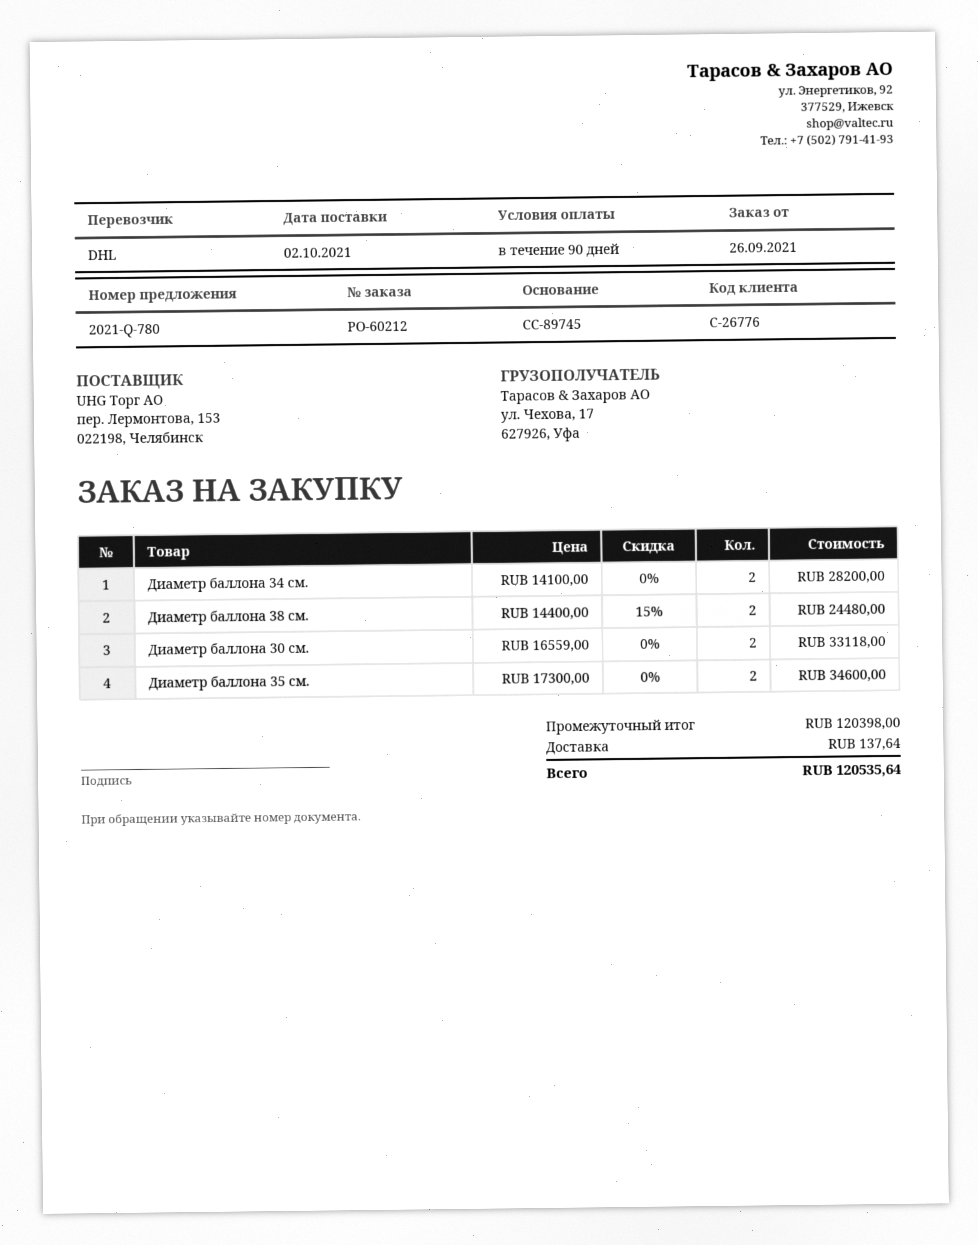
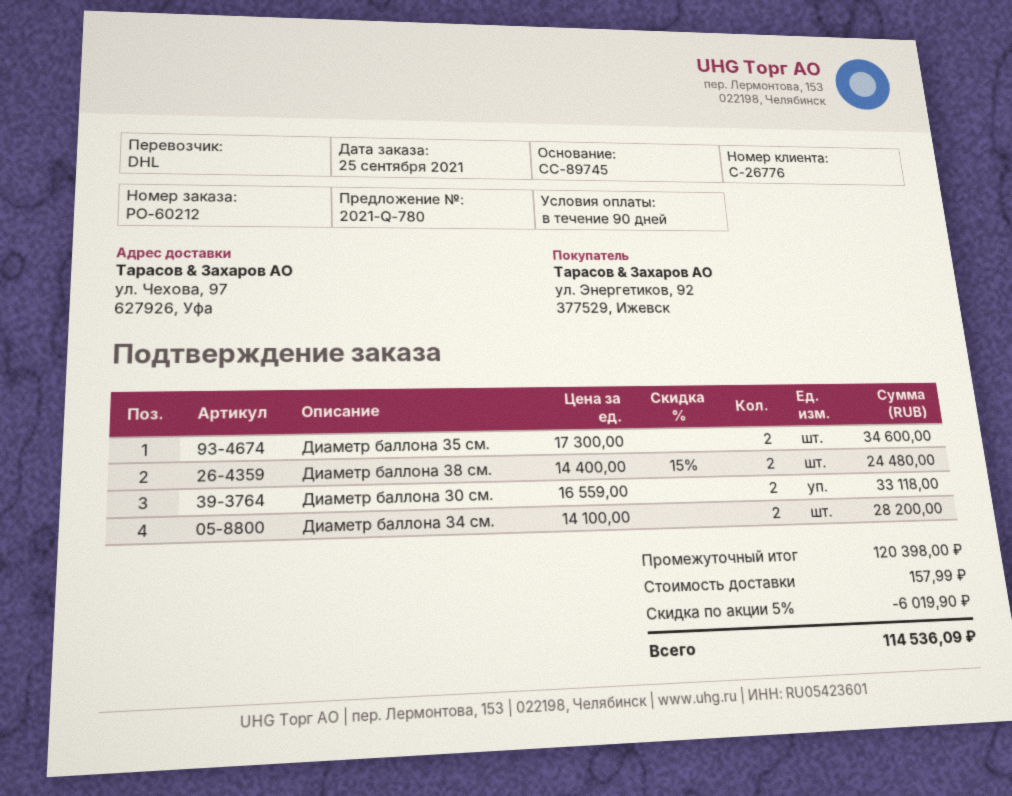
order date: 2021-09-26 -> 2021-09-25
ship to: ул. Чехова, 17, 627926, Уфа -> ул. Чехова, 97, 627926, Уфа
discount: none -> 5% = 6019.90
shipping: 137.64 -> 157.99
total: 120535.64 -> 114536.09

